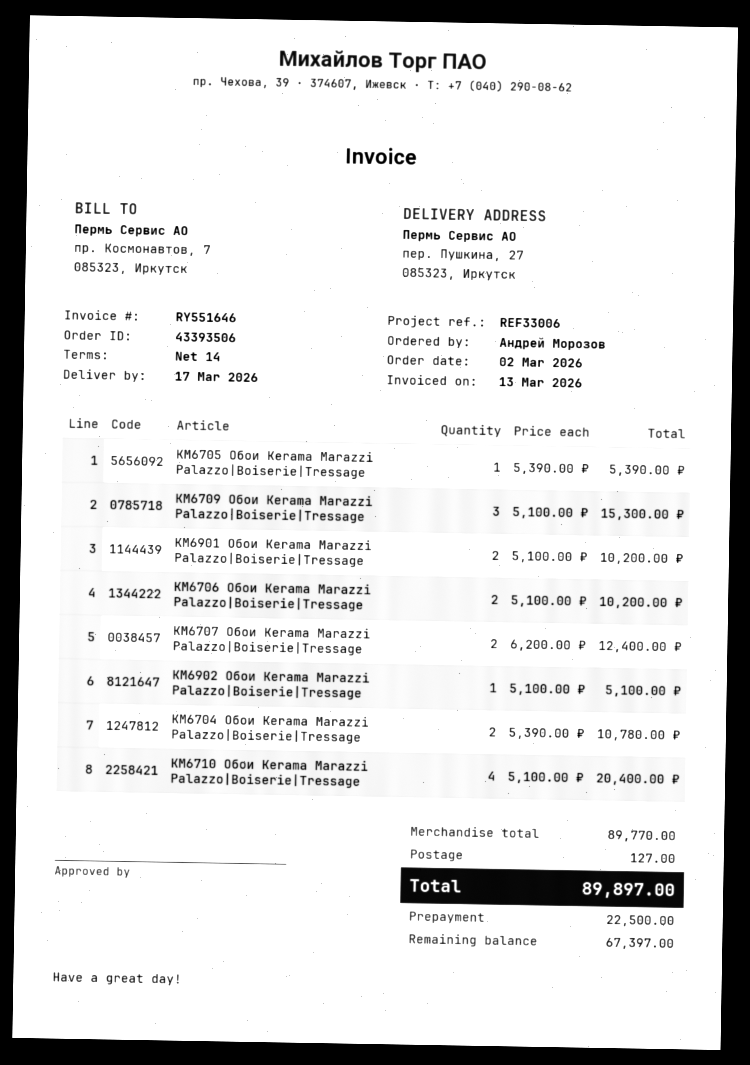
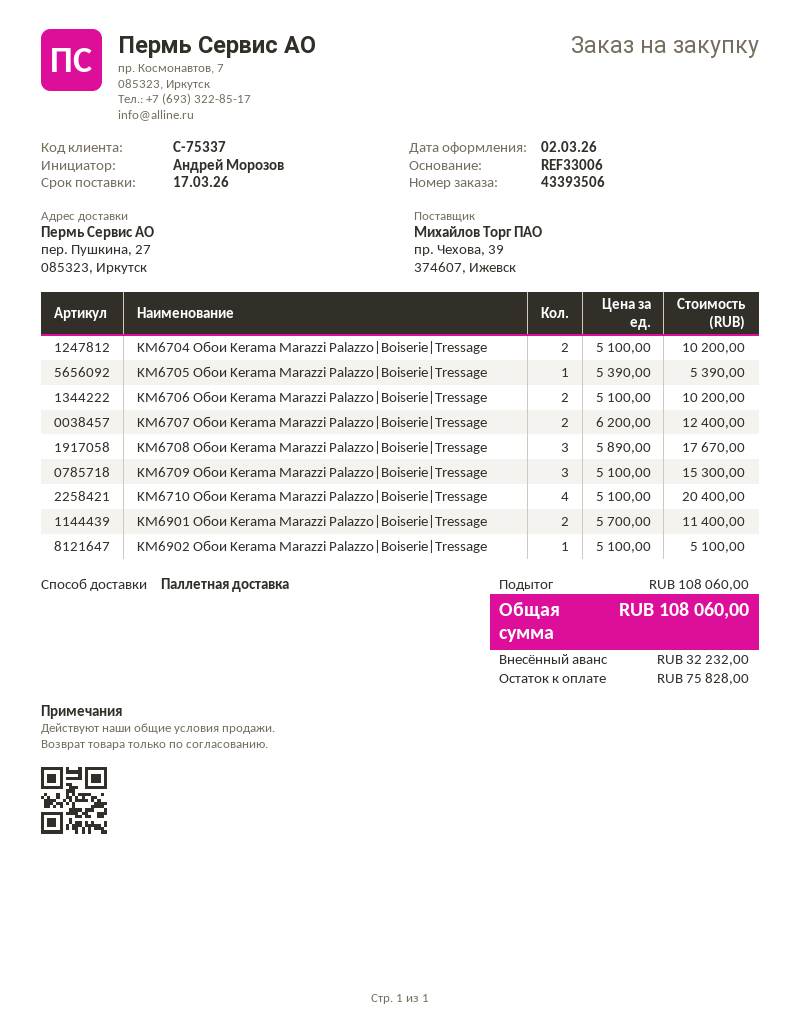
KM6901 Обои Kerama Marazzi Palazzo|Boiserie|Tressage: 2 x 5100.00 = 10200.00 -> 2 x 5700.00 = 11400.00
KM6704 Обои Kerama Marazzi Palazzo|Boiserie|Tressage: 2 x 5390.00 = 10780.00 -> 2 x 5100.00 = 10200.00
KM6708 Обои Kerama Marazzi Palazzo|Boiserie|Tressage: none -> 3 x 5890.00 = 17670.00
subtotal: 89770.00 -> 108060.00
shipping: 127.00 -> none
total: 89897.00 -> 108060.00
deposit: 22500.00 -> 32232.00
balance: 67397.00 -> 75828.00

